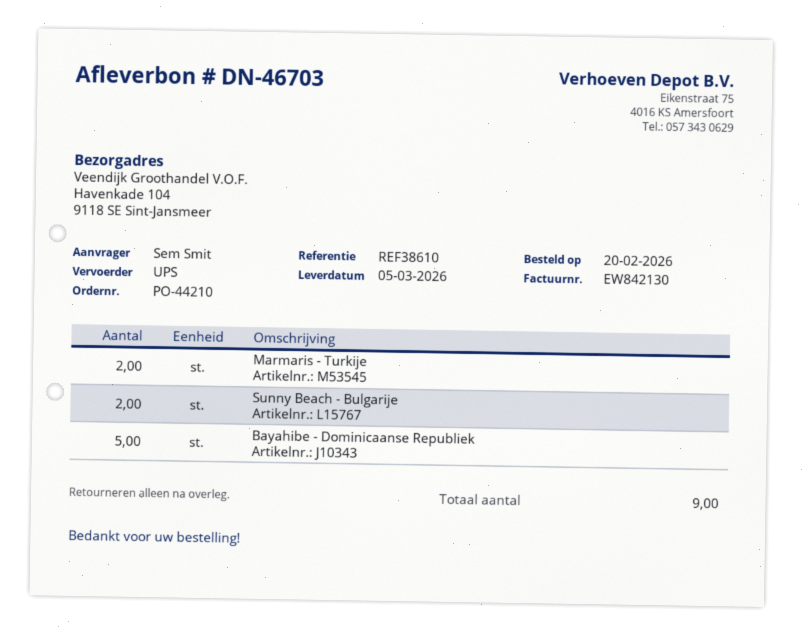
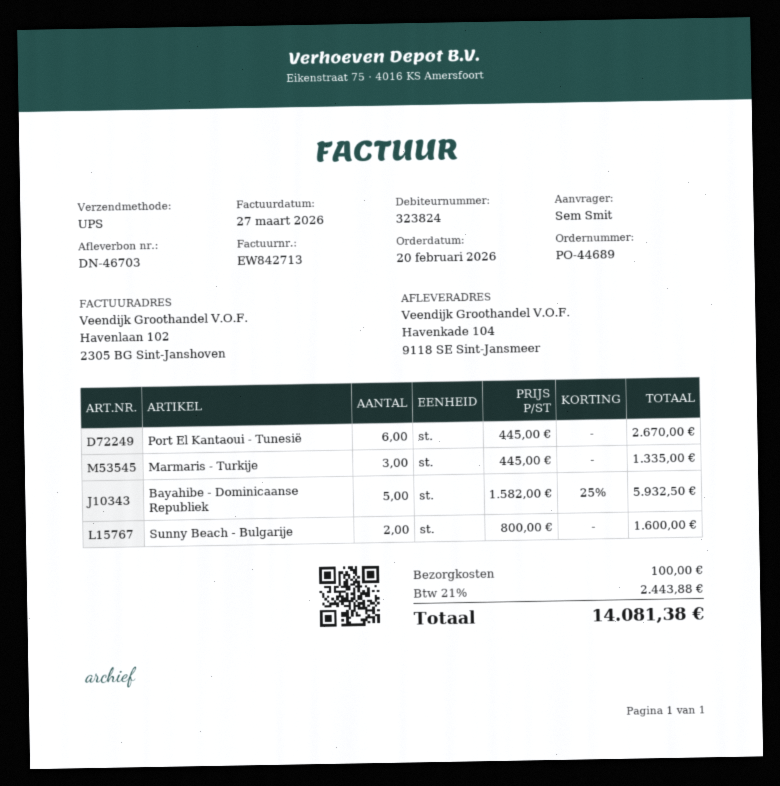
order number: PO-44210 -> PO-44689
invoice number: EW842130 -> EW842713
Marmaris - Turkije: 2 -> 3
Port El Kantaoui - Tunesië: none -> 6

